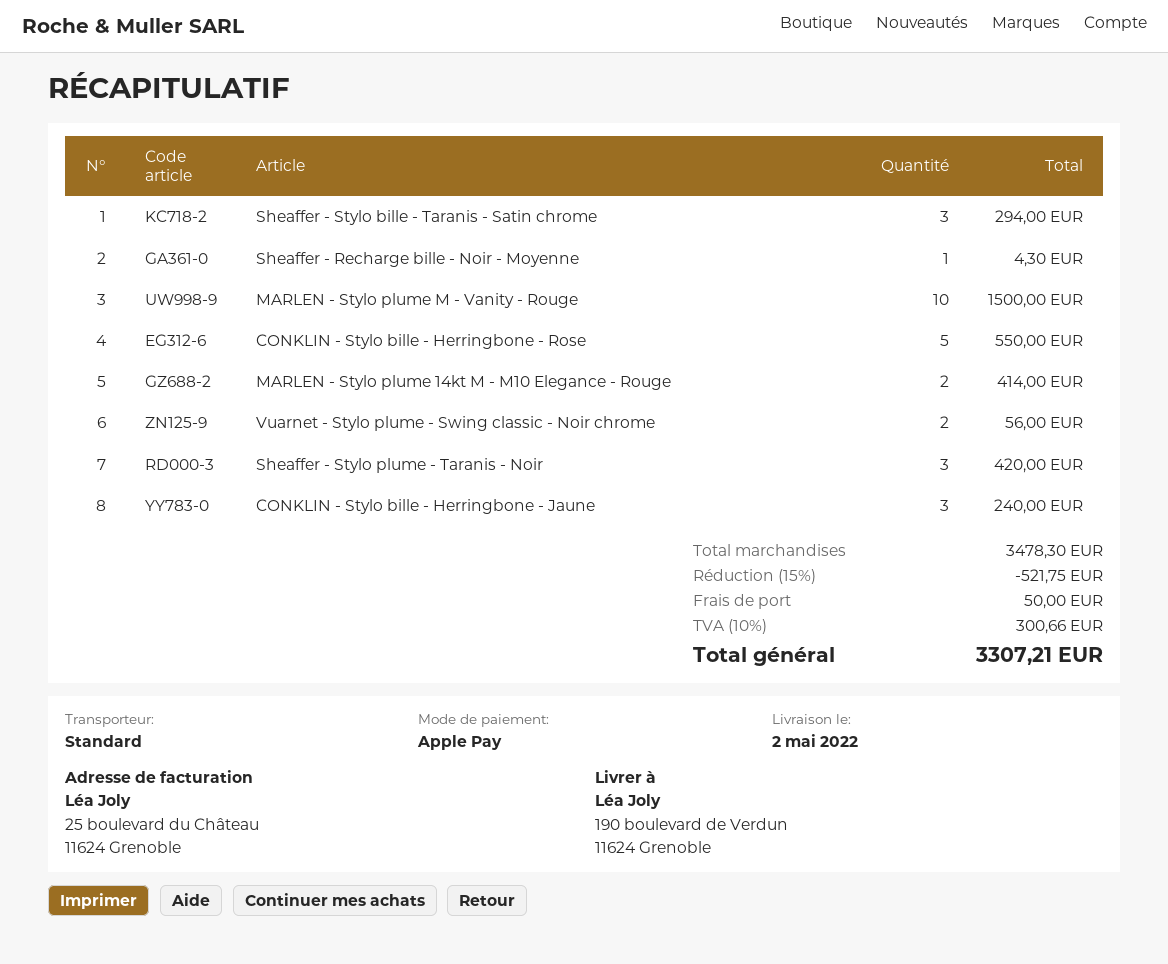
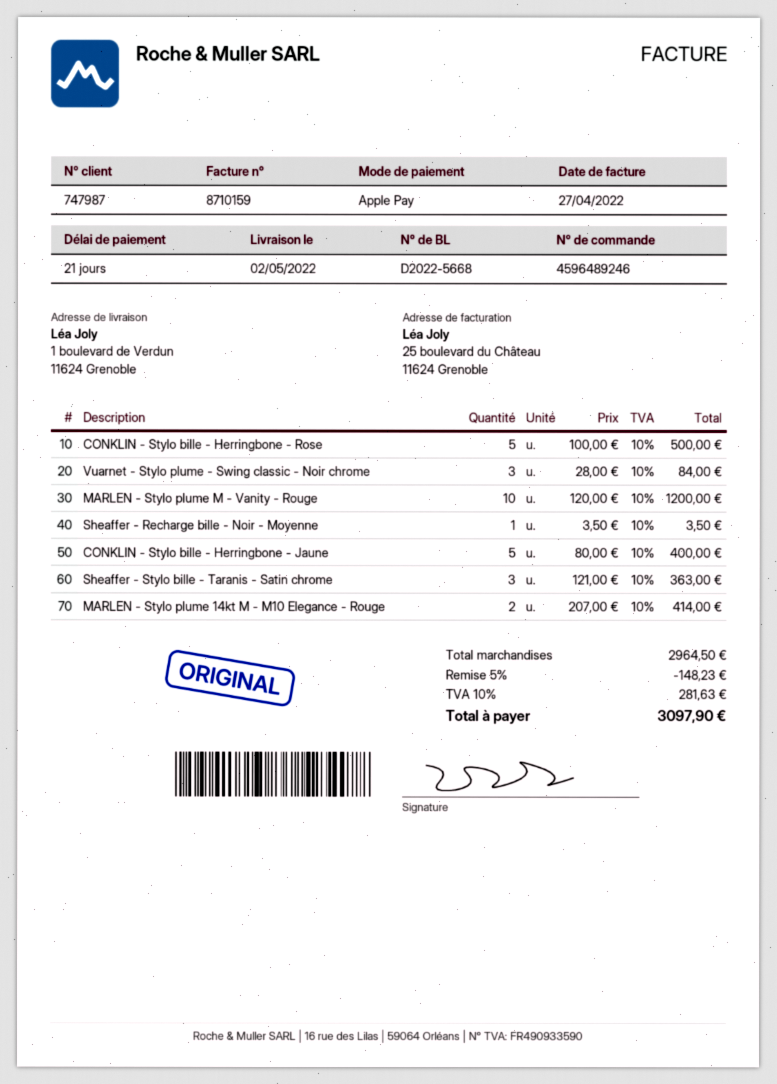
ship to: 190 boulevard de Verdun, 11624 Grenoble -> 1 boulevard de Verdun, 11624 Grenoble
Sheaffer - Stylo bille - Taranis - Satin chrome: 3 for 294.00 -> 3 for 363.00
Sheaffer - Recharge bille - Noir - Moyenne: 1 for 4.30 -> 1 for 3.50
MARLEN - Stylo plume M - Vanity - Rouge: 10 for 1500.00 -> 10 for 1200.00
CONKLIN - Stylo bille - Herringbone - Rose: 5 for 550.00 -> 5 for 500.00
Vuarnet - Stylo plume - Swing classic - Noir chrome: 2 for 56.00 -> 3 for 84.00
Sheaffer - Stylo plume - Taranis - Noir: 3 for 420.00 -> none
CONKLIN - Stylo bille - Herringbone - Jaune: 3 for 240.00 -> 5 for 400.00
subtotal: 3478.30 -> 2964.50
discount: 15% = 521.75 -> 5% = 148.23
shipping: 50.00 -> none
tax: 10% = 300.66 -> 10% = 281.63
total: 3307.21 -> 3097.90

